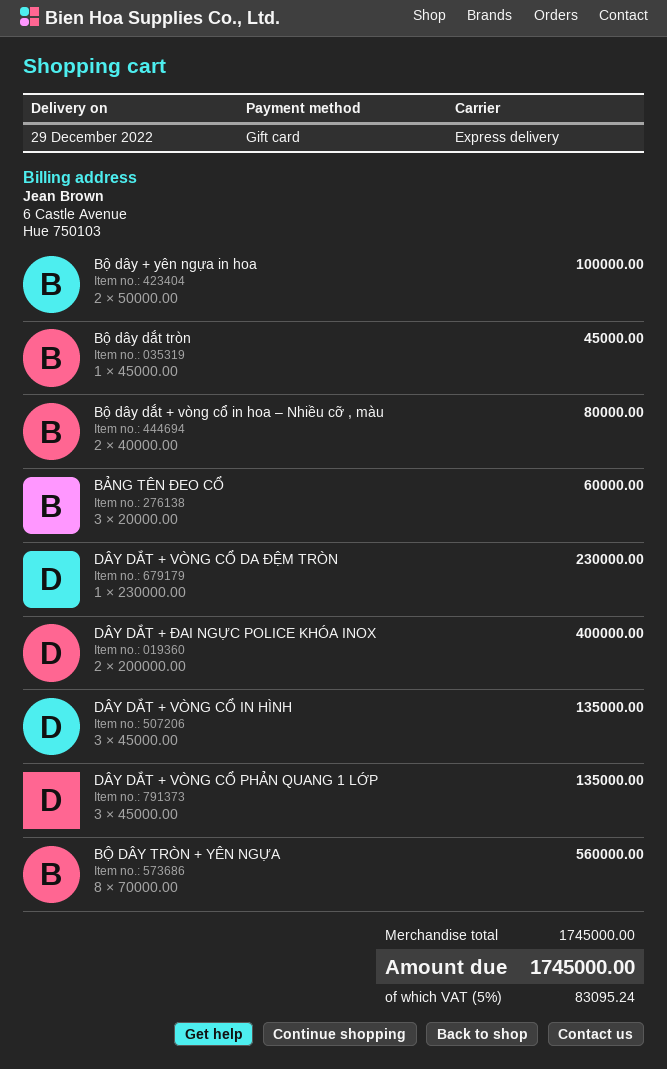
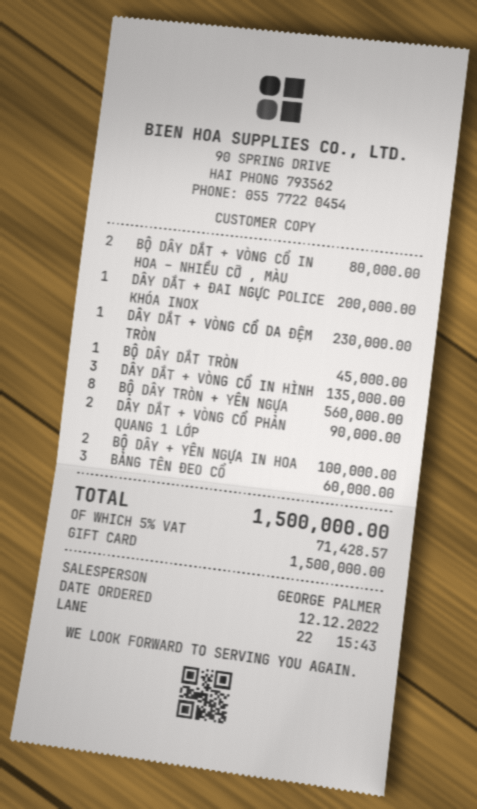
DÂY DẮT + ĐAI NGỰC POLICE KHÓA INOX: 2 for 400000.00 -> 1 for 200000.00
DÂY DẮT + VÒNG CỔ PHẢN QUANG 1 LỚP: 3 for 135000.00 -> 2 for 90000.00
tax: 5% = 83095.24 -> 5% = 71428.57
total: 1745000.00 -> 1500000.00

